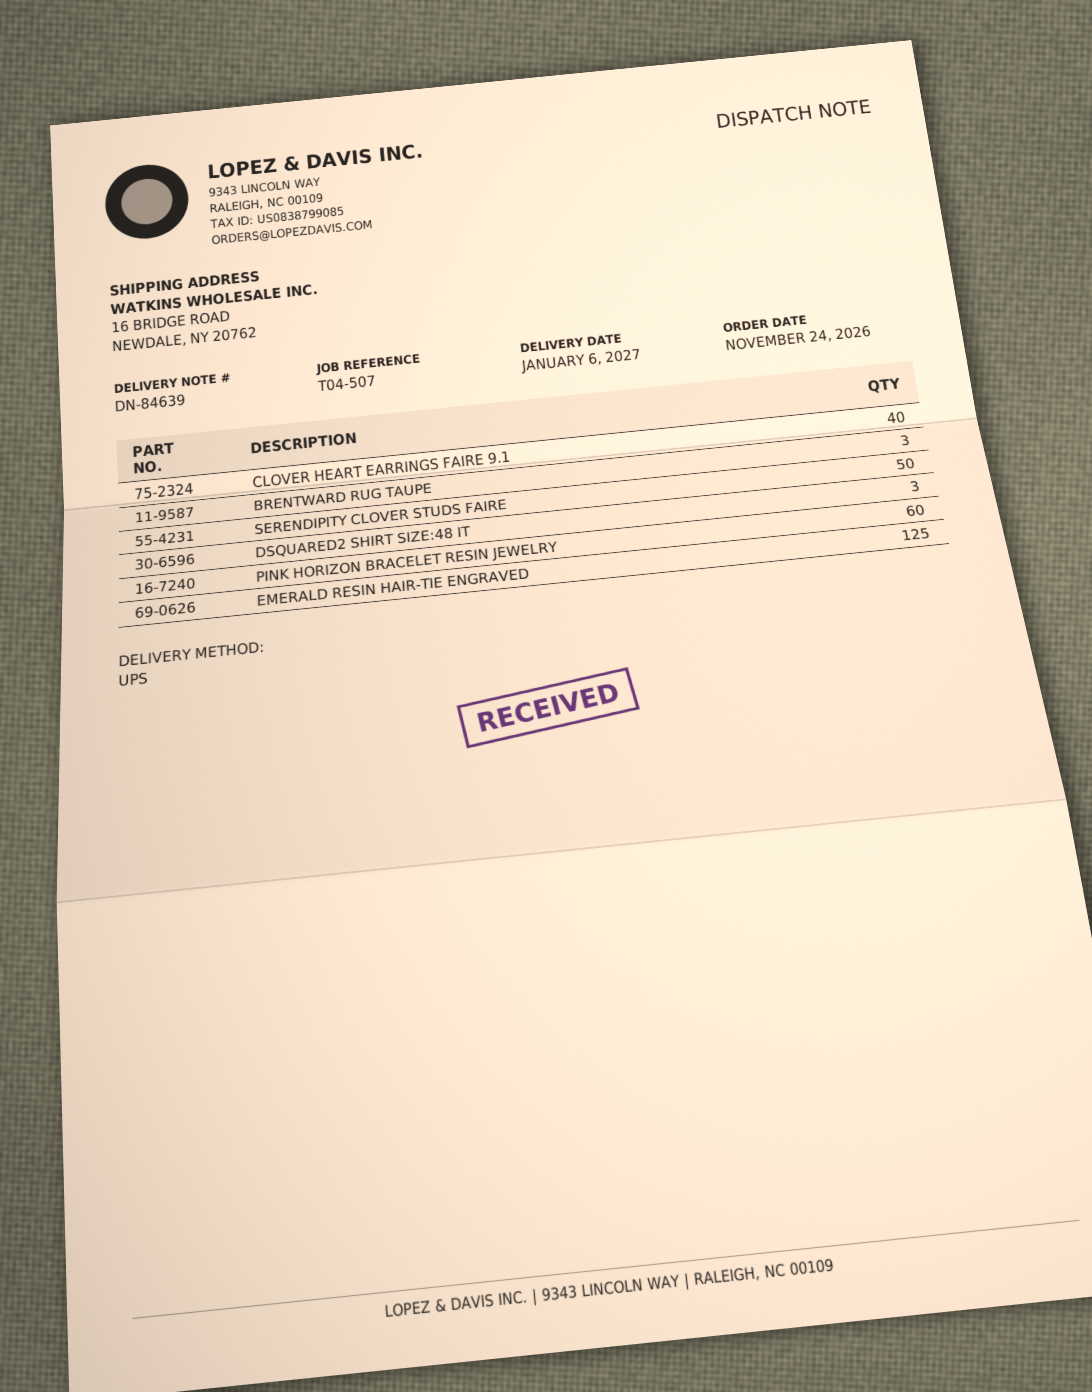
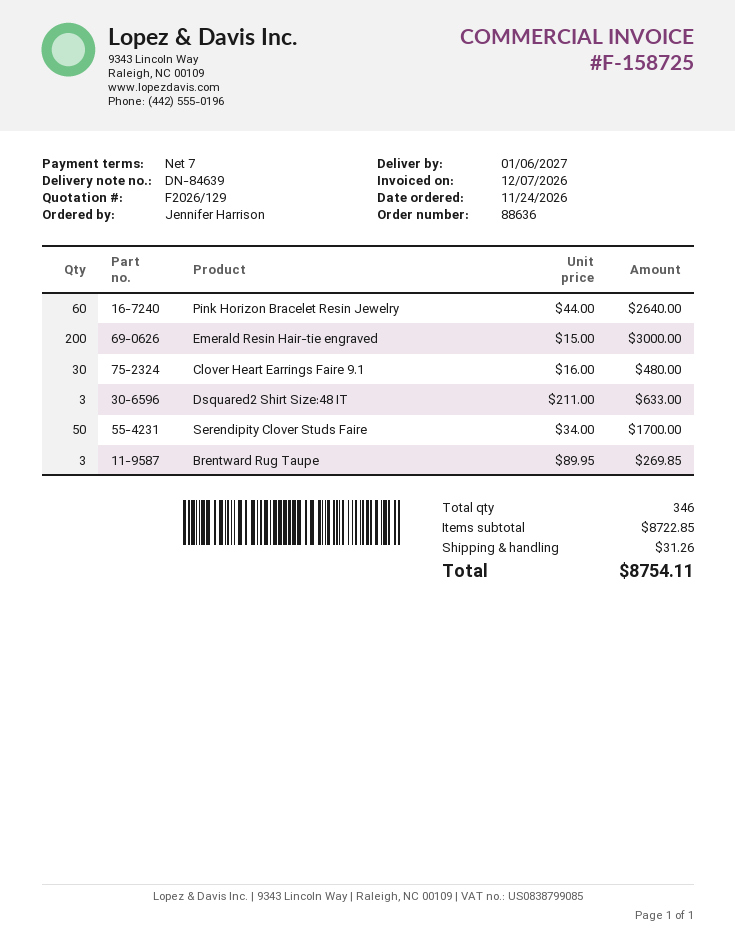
CLOVER HEART EARRINGS FAIRE 9.1: 40 -> 30
EMERALD RESIN HAIR-TIE ENGRAVED: 125 -> 200

